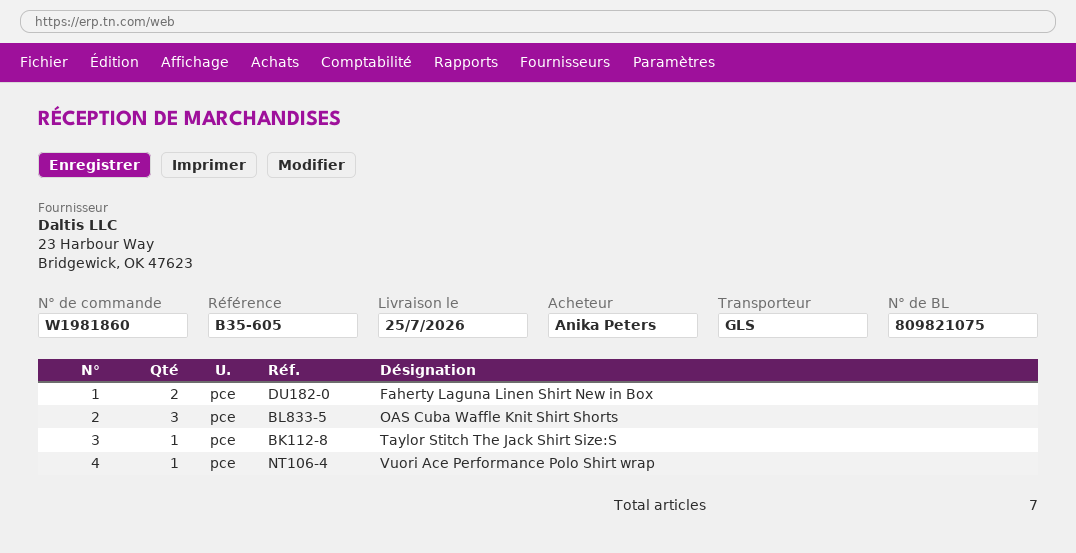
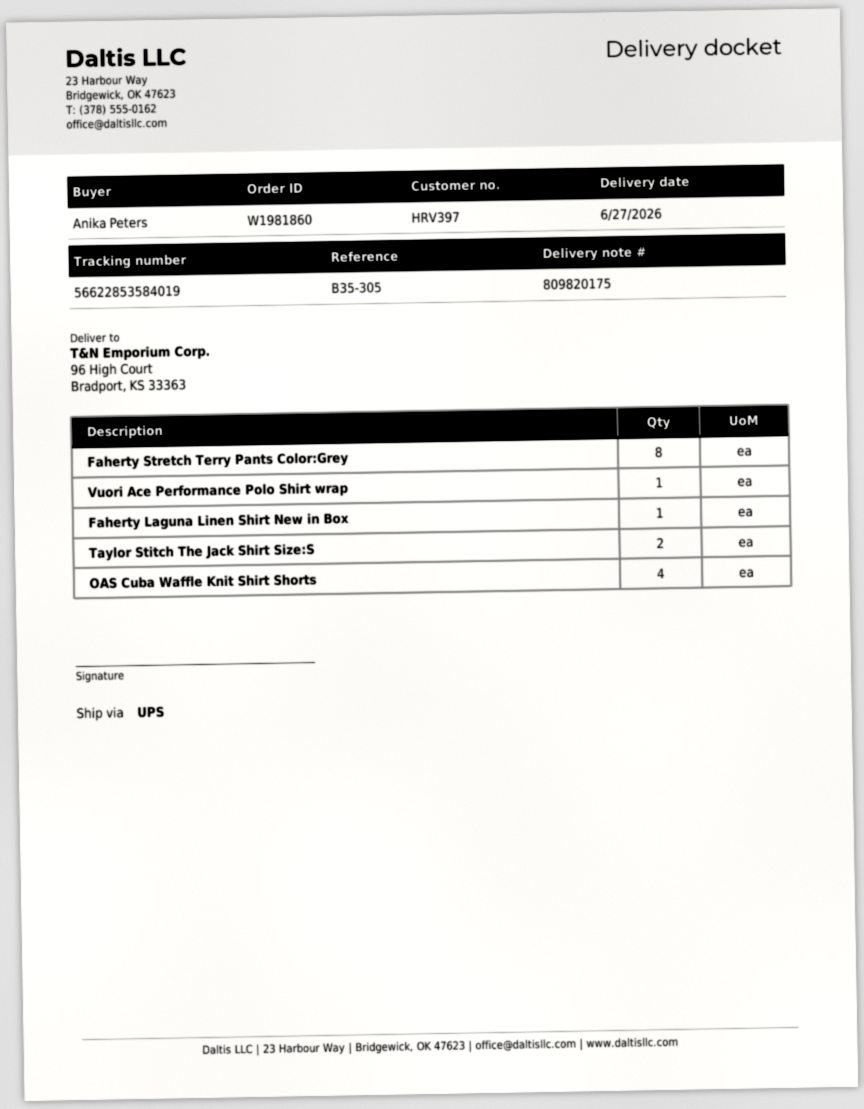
delivery note number: 809821075 -> 809820175
delivery date: 2026-07-25 -> 2026-06-27
reference: B35-605 -> B35-305
shipping method: GLS -> UPS
Faherty Laguna Linen Shirt New in Box: 2 -> 1
OAS Cuba Waffle Knit Shirt Shorts: 3 -> 4
Taylor Stitch The Jack Shirt Size:S: 1 -> 2
Faherty Stretch Terry Pants Color:Grey: none -> 8

